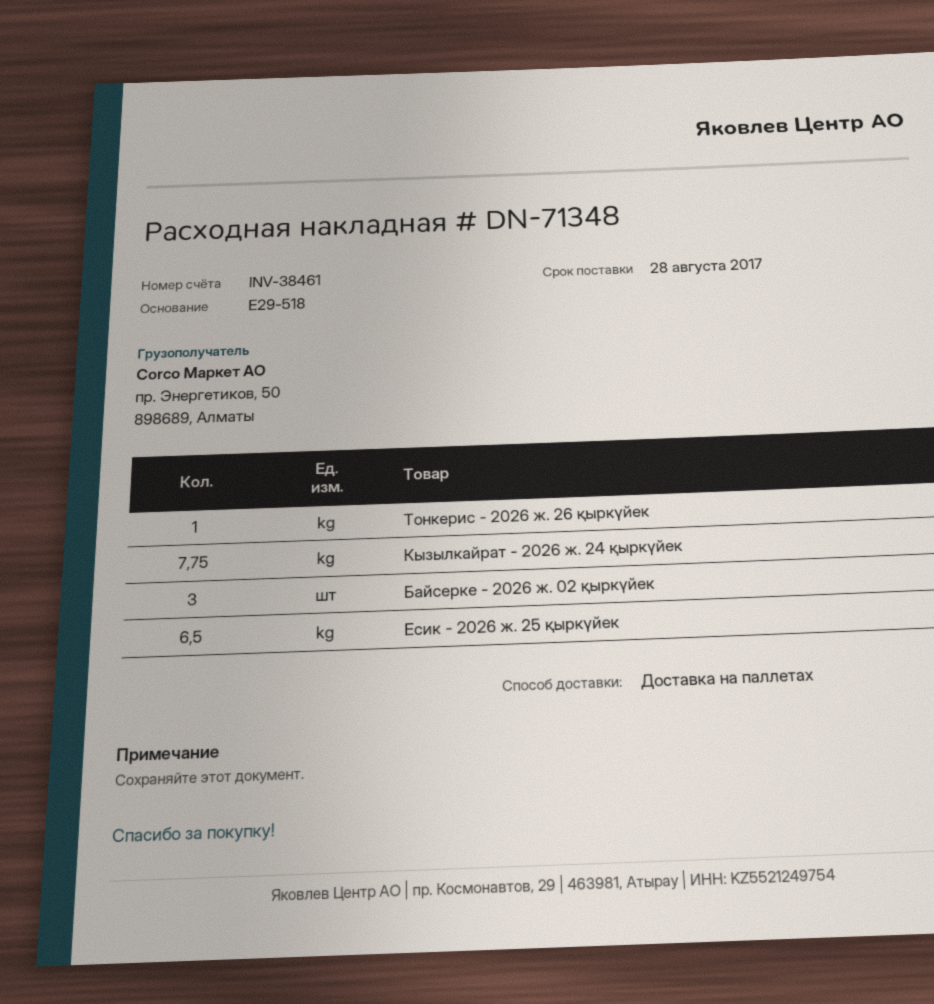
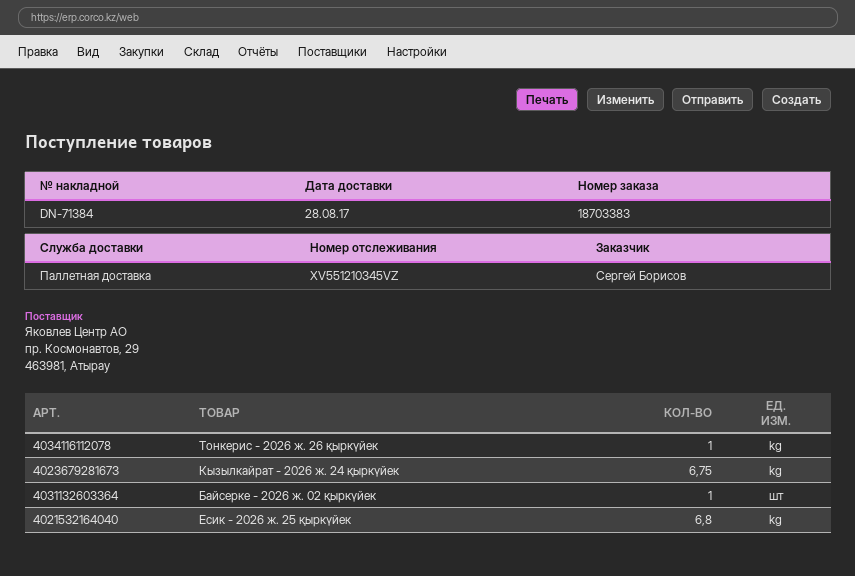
delivery note number: DN-71348 -> DN-71384
Кызылкайрат - 2026 ж. 24 қыркүйек: 7.75 -> 6.75
Байсерке - 2026 ж. 02 қыркүйек: 3 -> 1
Есик - 2026 ж. 25 қыркүйек: 6.5 -> 6.8

